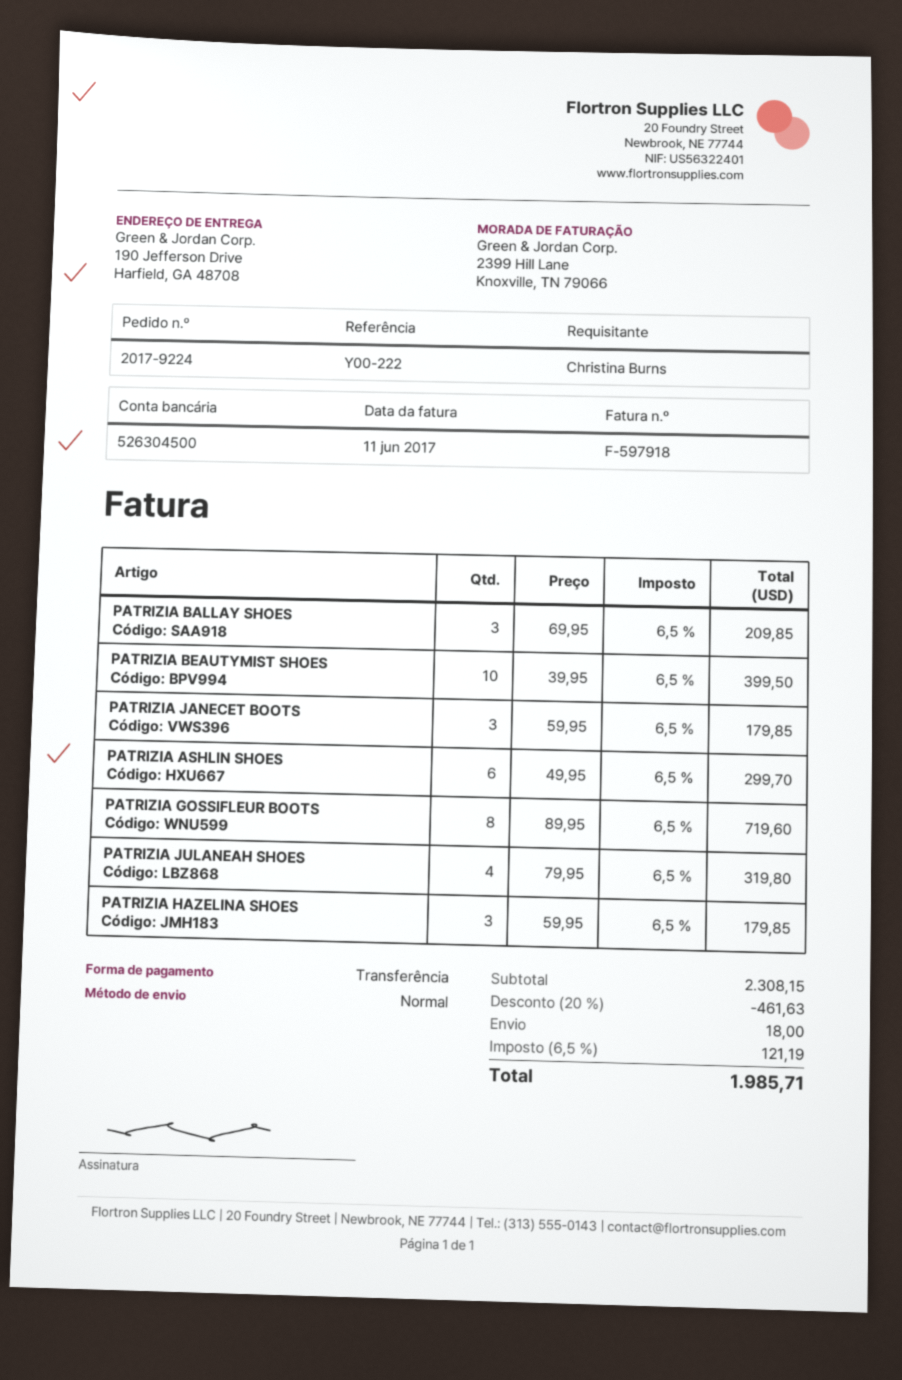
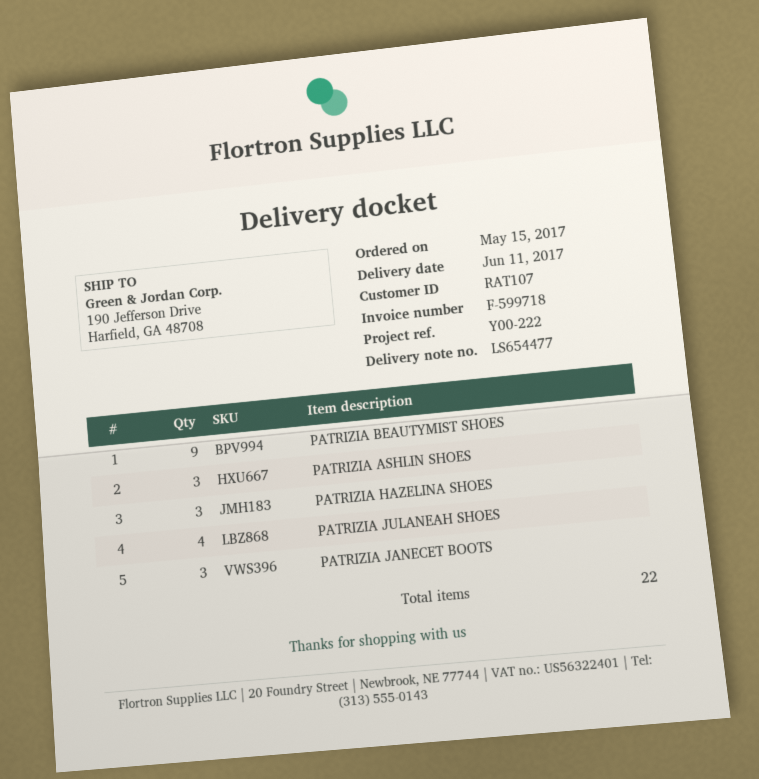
invoice number: F-597918 -> F-599718
PATRIZIA BALLAY SHOES: 3 -> none
PATRIZIA BEAUTYMIST SHOES: 10 -> 9
PATRIZIA ASHLIN SHOES: 6 -> 3
PATRIZIA GOSSIFLEUR BOOTS: 8 -> none

